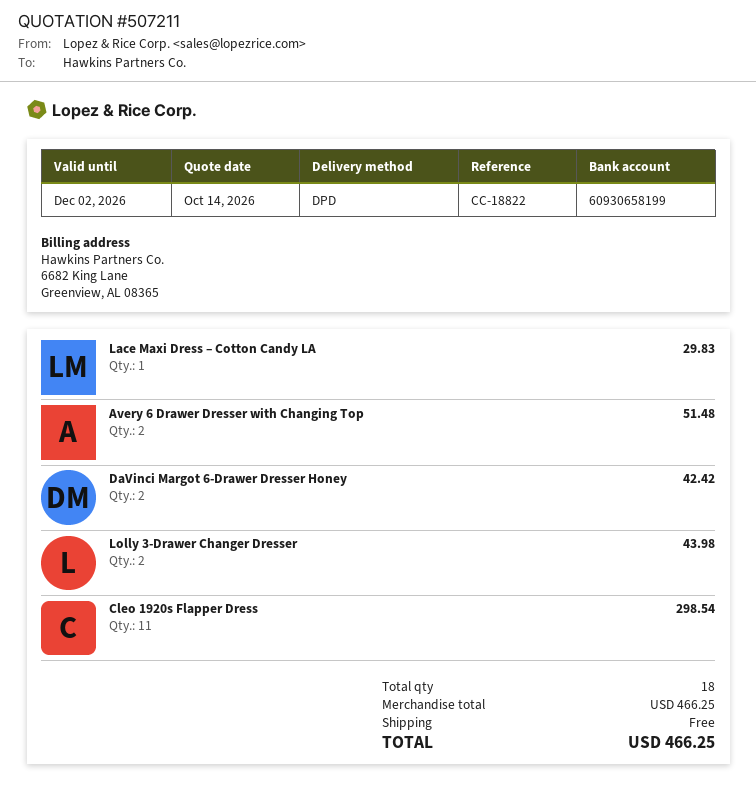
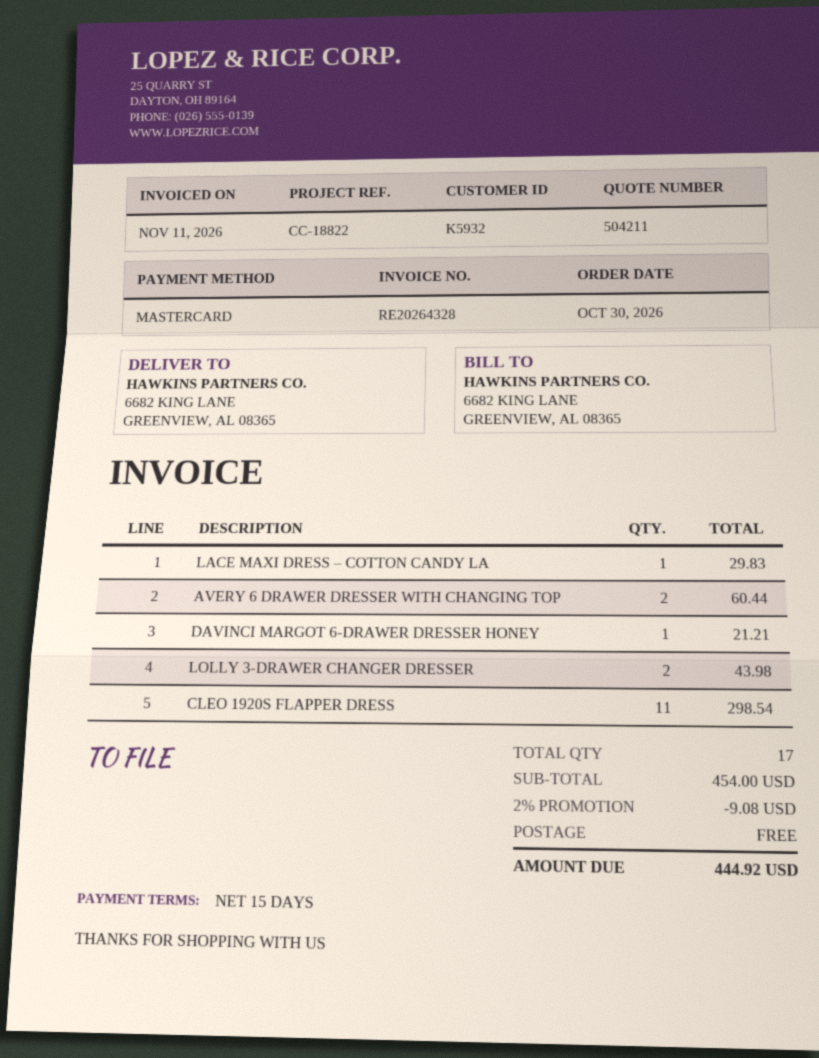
quote number: 507211 -> 504211
Avery 6 Drawer Dresser with Changing Top: 2 for 51.48 -> 2 for 60.44
DaVinci Margot 6-Drawer Dresser Honey: 2 for 42.42 -> 1 for 21.21
total quantity: 18 -> 17
subtotal: 466.25 -> 454.00
discount: none -> 2% = 9.08
total: 466.25 -> 444.92

